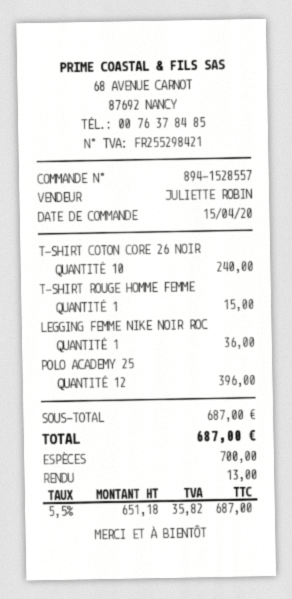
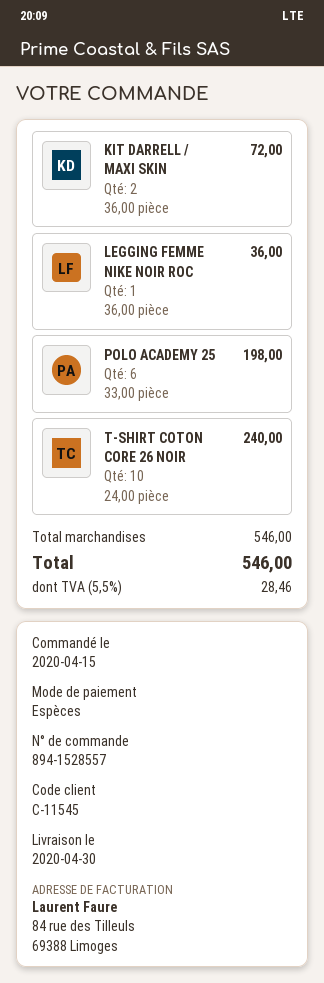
T-SHIRT ROUGE HOMME FEMME: 1 for 15.00 -> none
POLO ACADEMY 25: 12 for 396.00 -> 6 for 198.00
KIT DARRELL / MAXI SKIN: none -> 2 for 72.00
subtotal: 687.00 -> 546.00
tax: 5.5% = 35.82 -> 5.5% = 28.46
total: 687.00 -> 546.00

